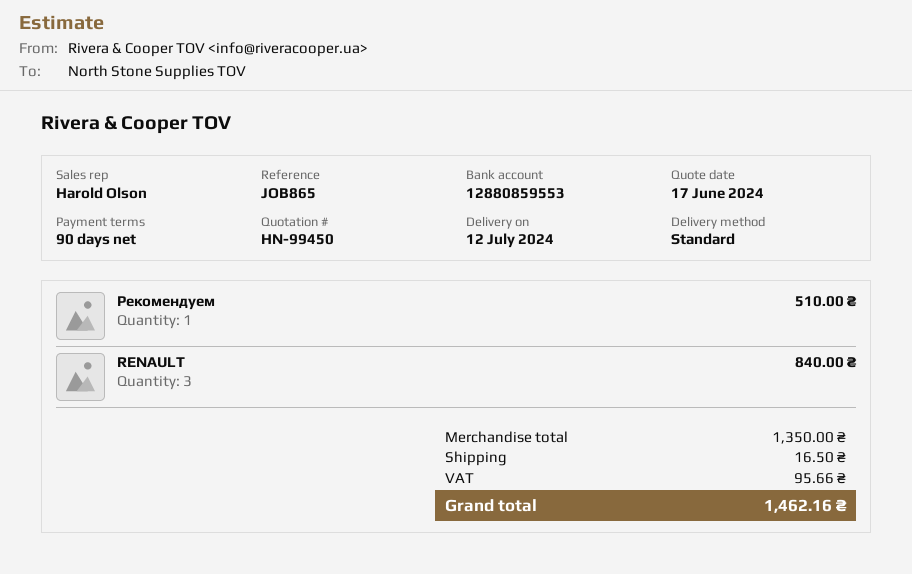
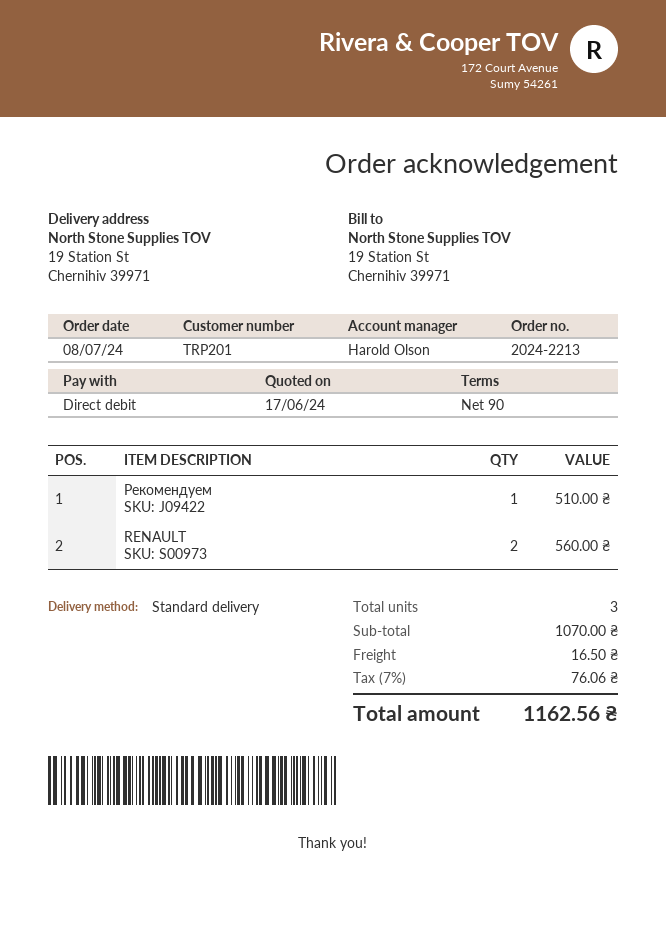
RENAULT: 3 for 840.00 -> 2 for 560.00
subtotal: 1350.00 -> 1070.00
tax: 95.66 -> 76.06
total: 1462.16 -> 1162.56

